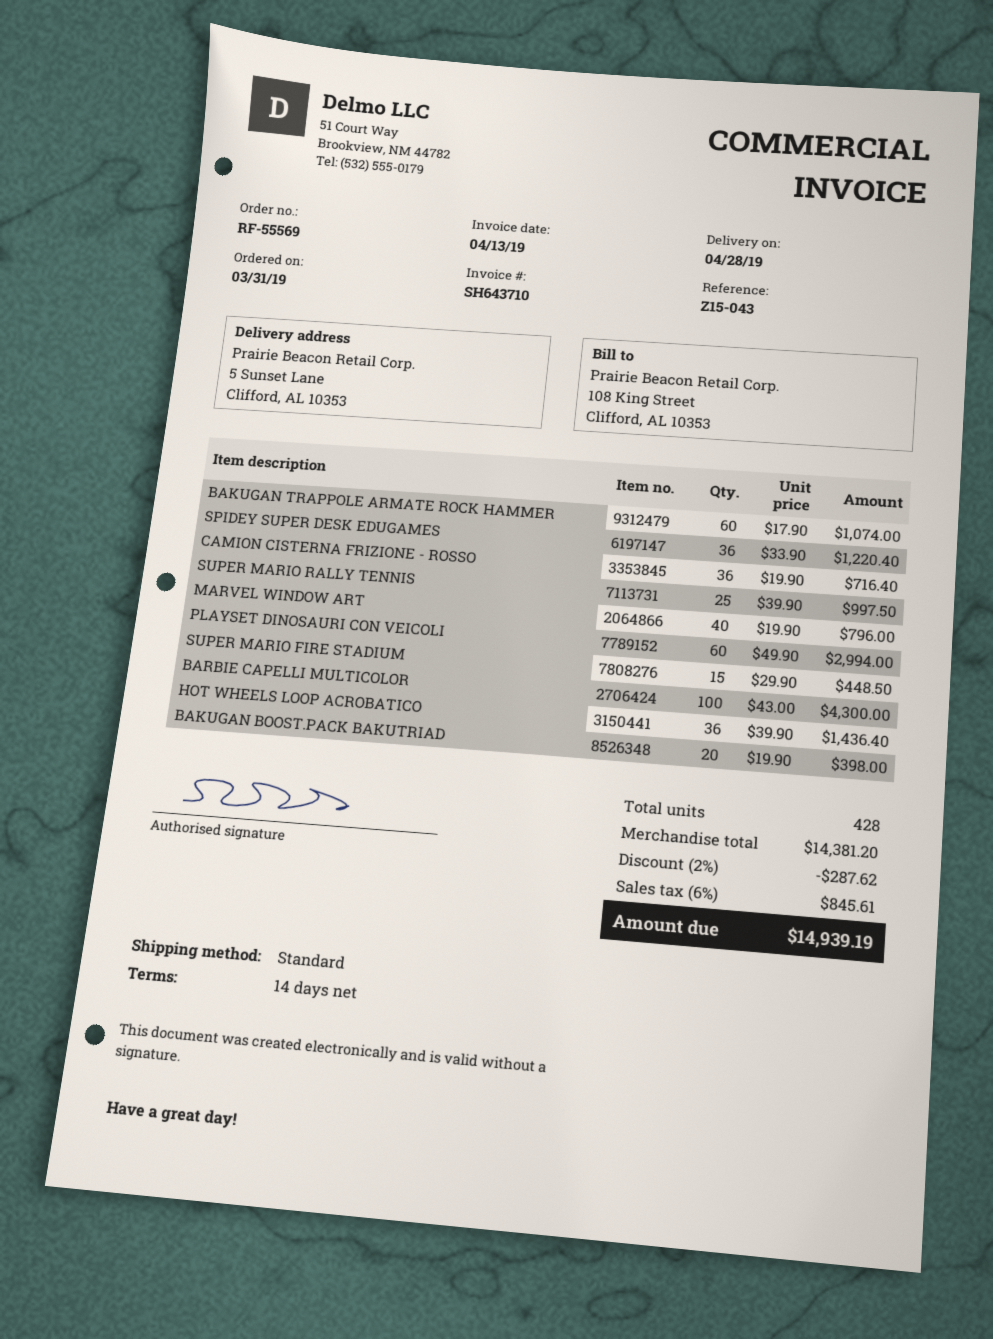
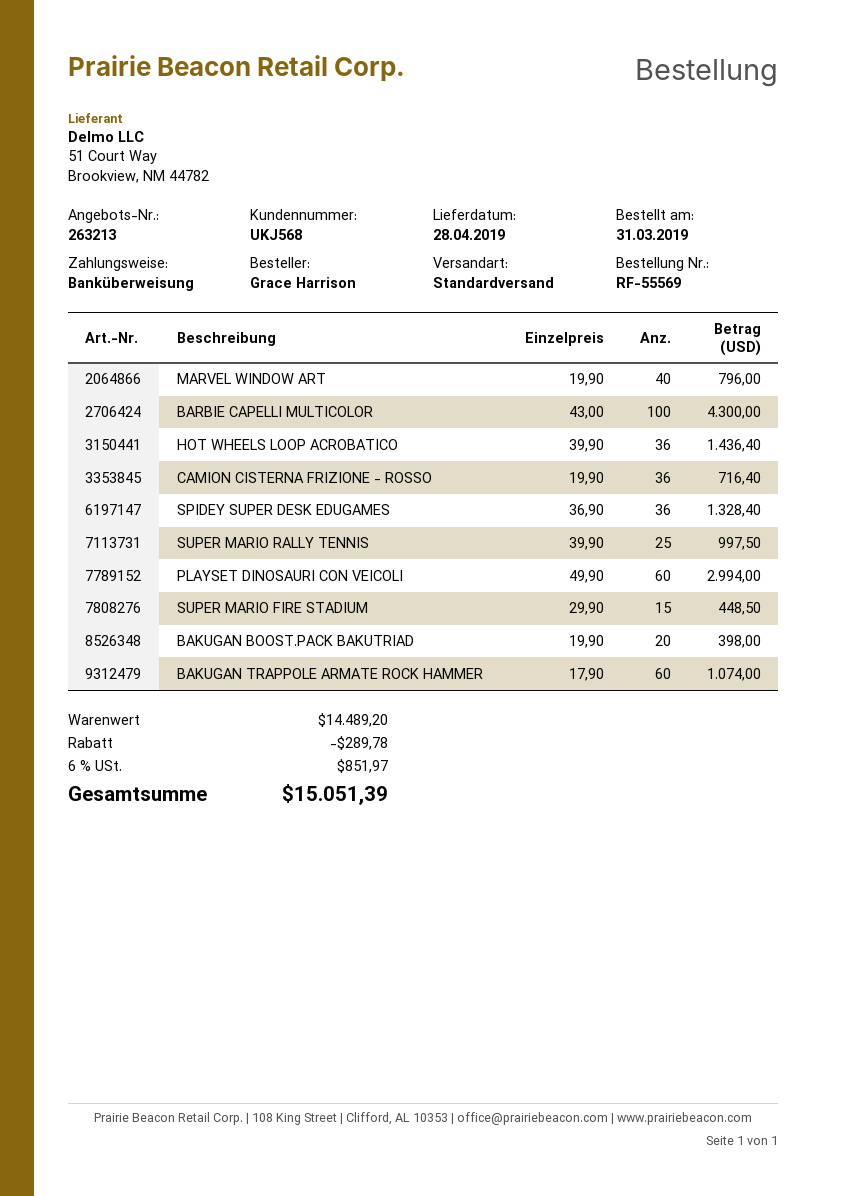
SPIDEY SUPER DESK EDUGAMES: 36 x 33.90 = 1220.40 -> 36 x 36.90 = 1328.40
subtotal: 14381.20 -> 14489.20
discount: 287.62 -> 289.78
tax: 6% = 845.61 -> 6% = 851.97
total: 14939.19 -> 15051.39

